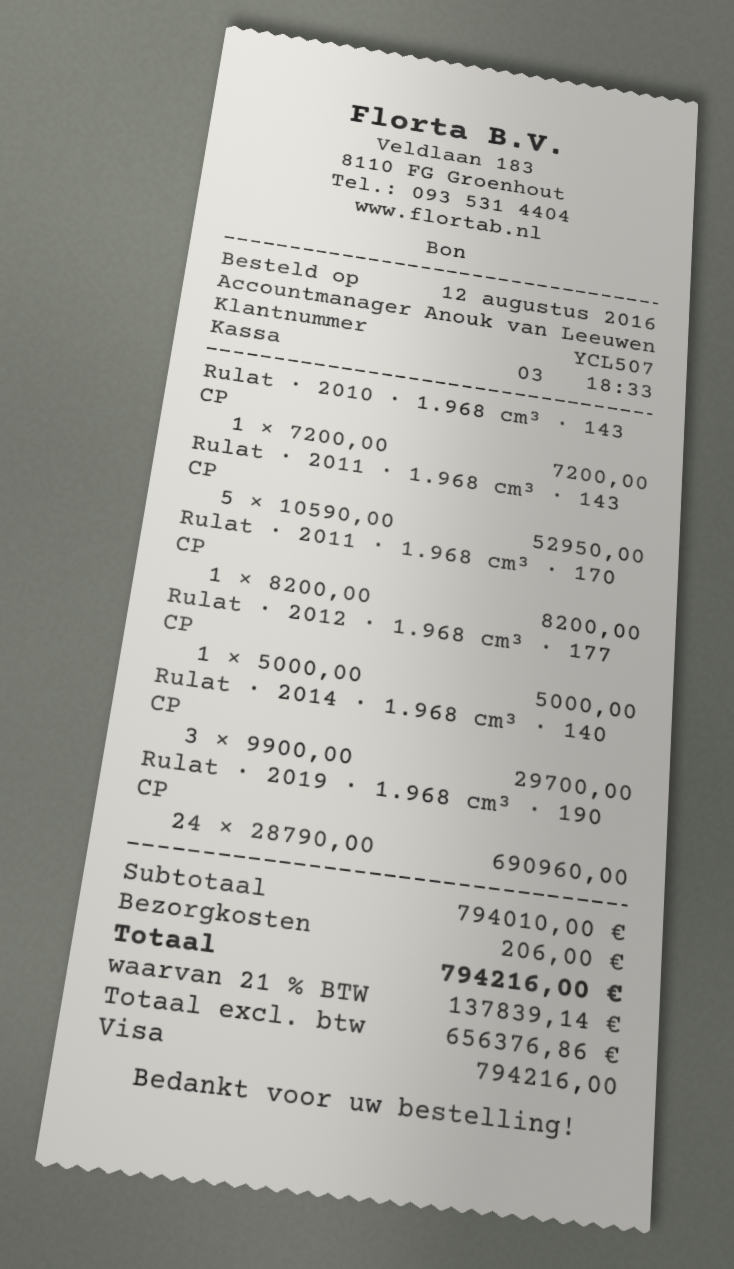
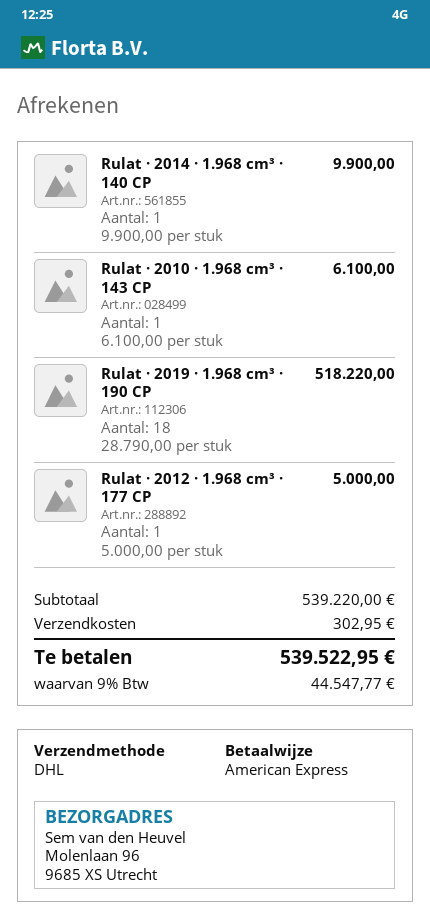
payment method: Visa -> American Express
Rulat · 2010 · 1.968 cm³ · 143 CP: 1 x 7200.00 = 7200.00 -> 1 x 6100.00 = 6100.00
Rulat · 2011 · 1.968 cm³ · 143 CP: 5 x 10590.00 = 52950.00 -> none
Rulat · 2011 · 1.968 cm³ · 170 CP: 1 x 8200.00 = 8200.00 -> none
Rulat · 2014 · 1.968 cm³ · 140 CP: 3 x 9900.00 = 29700.00 -> 1 x 9900.00 = 9900.00
Rulat · 2019 · 1.968 cm³ · 190 CP: 24 x 28790.00 = 690960.00 -> 18 x 28790.00 = 518220.00
subtotal: 794010.00 -> 539220.00
shipping: 206.00 -> 302.95
tax: 21% = 137839.14 -> 9% = 44547.77
total: 794216.00 -> 539522.95

